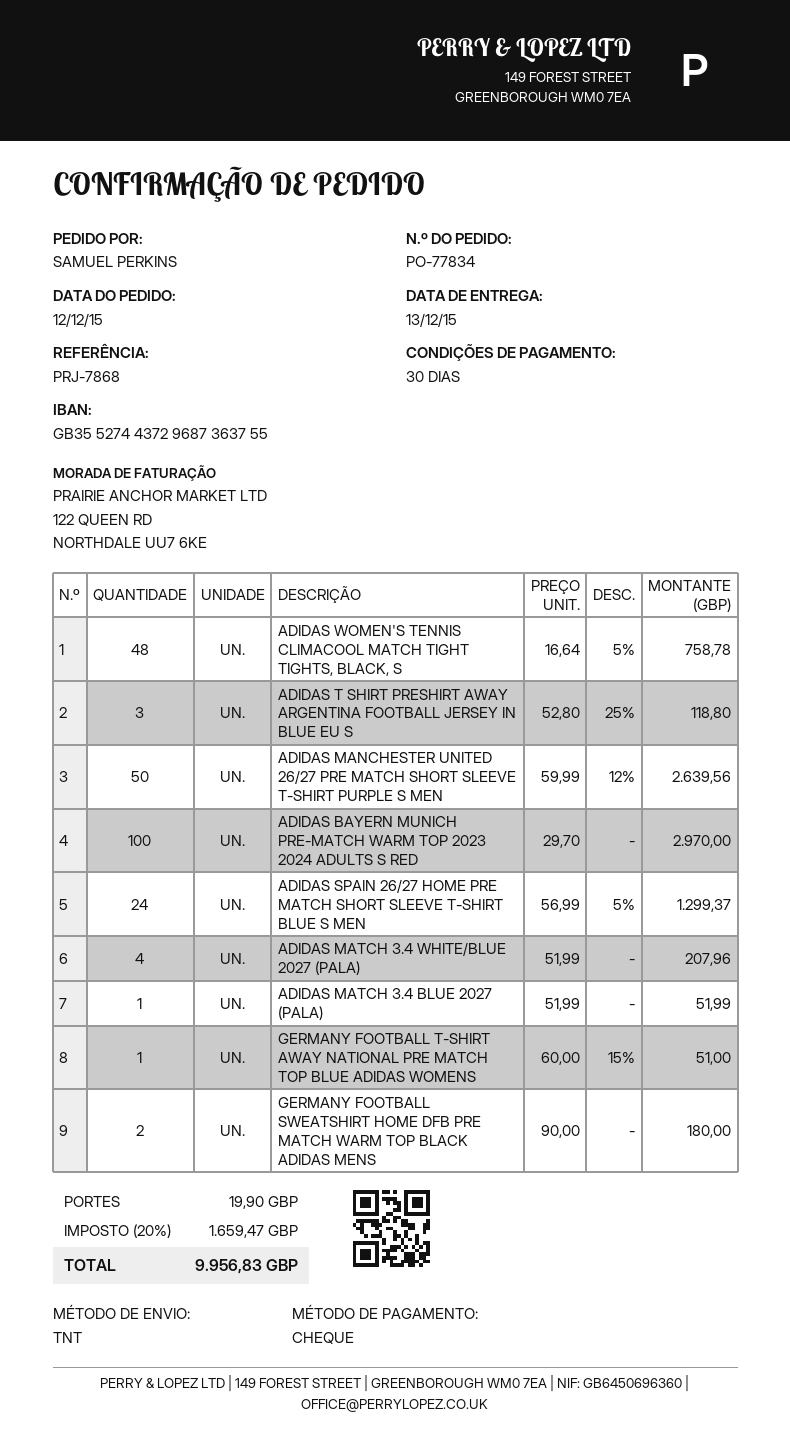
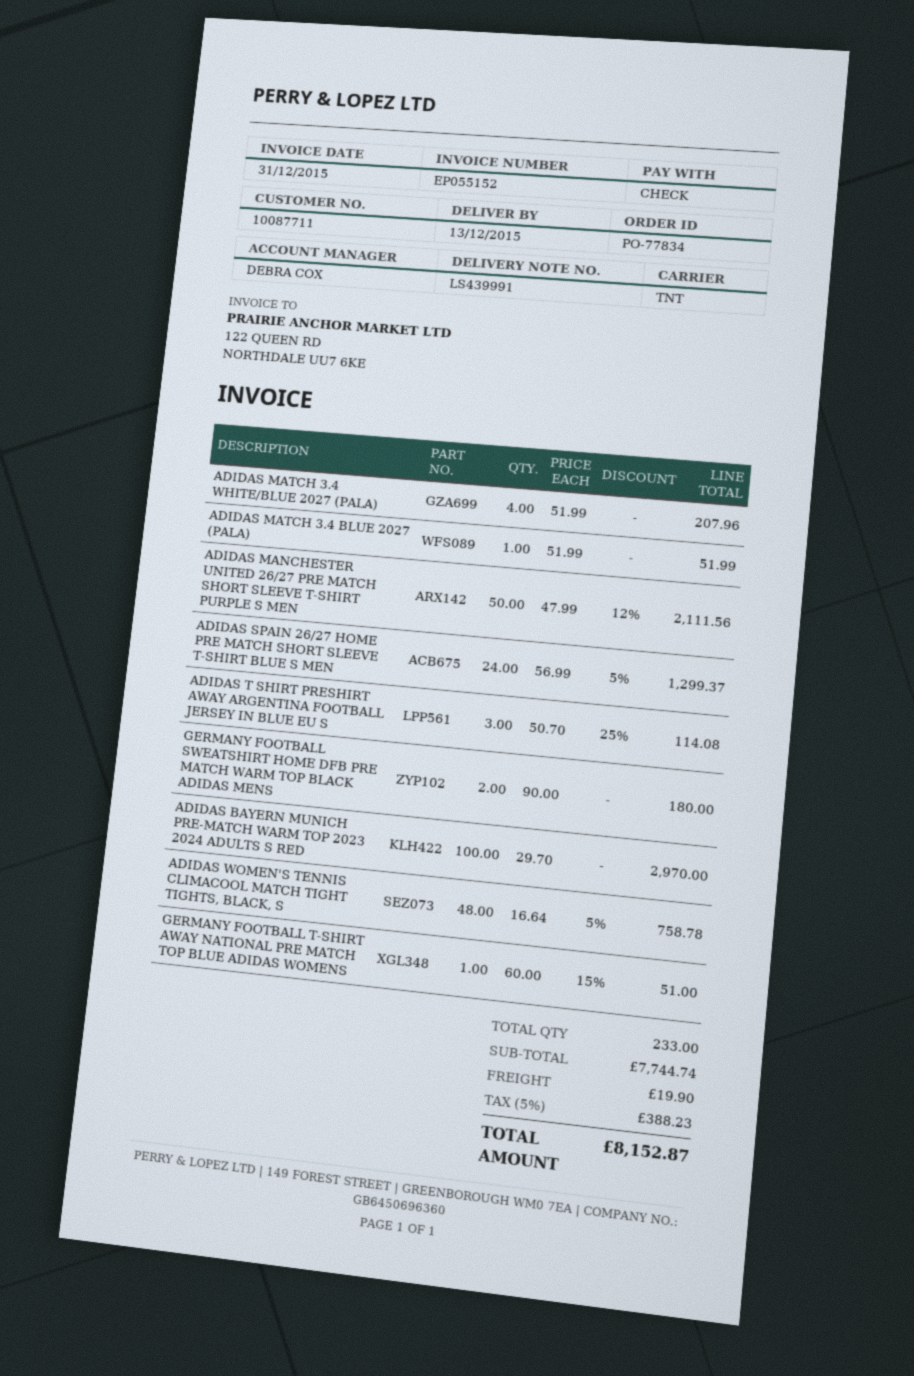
ADIDAS T SHIRT PRESHIRT AWAY ARGENTINA FOOTBALL JERSEY IN BLUE EU S: 3 x 52.80 - 25% = 118.80 -> 3 x 50.70 - 25% = 114.08
ADIDAS MANCHESTER UNITED 26/27 PRE MATCH SHORT SLEEVE T-SHIRT PURPLE S MEN: 50 x 59.99 - 12% = 2639.56 -> 50 x 47.99 - 12% = 2111.56
tax: 20% = 1659.47 -> 5% = 388.23
total: 9956.83 -> 8152.87

